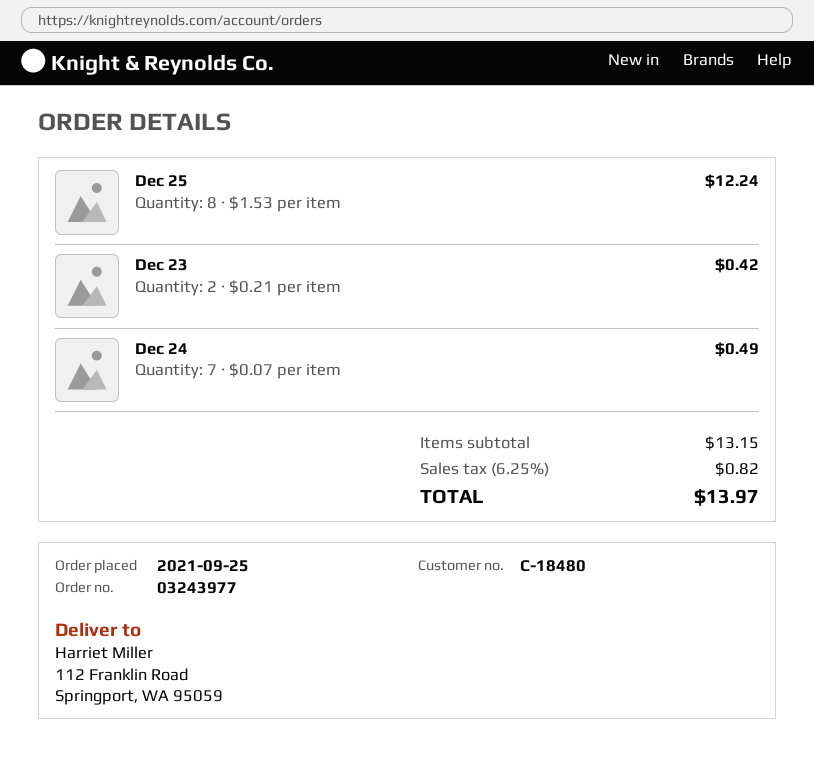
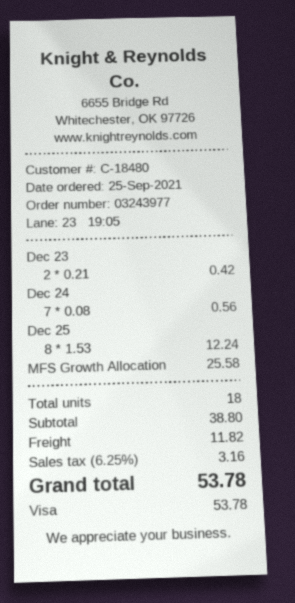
Dec 24: 7 x 0.07 = 0.49 -> 7 x 0.08 = 0.56
MFS Growth Allocation: none -> 1 x 25.58 = 25.58
subtotal: 13.15 -> 38.80
shipping: none -> 11.82
tax: 6.25% = 0.82 -> 6.25% = 3.16
total: 13.97 -> 53.78

